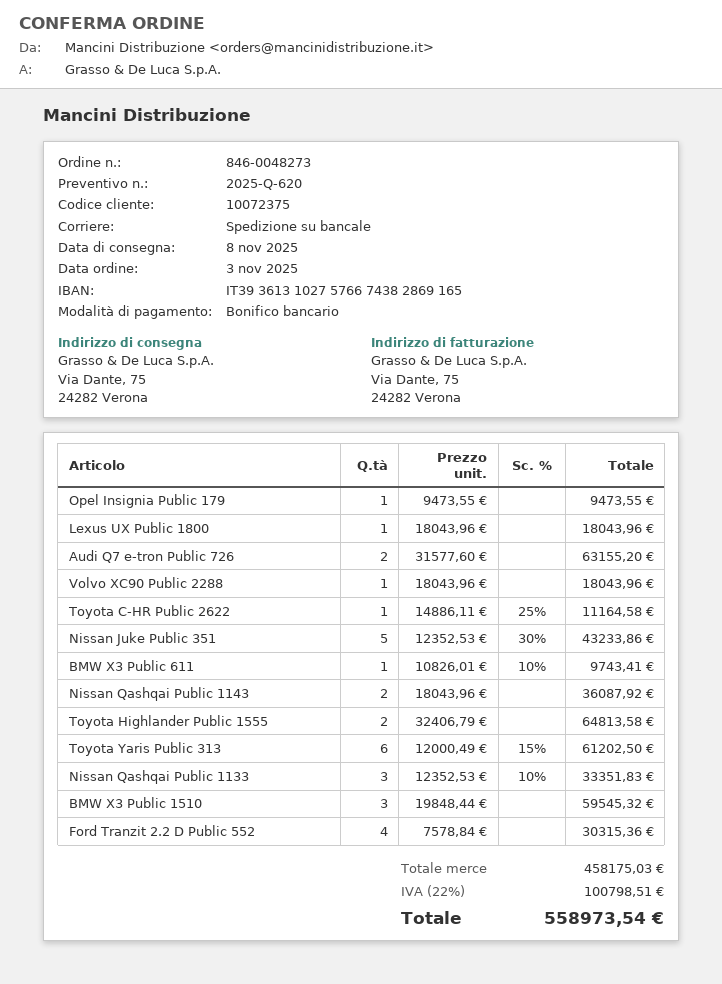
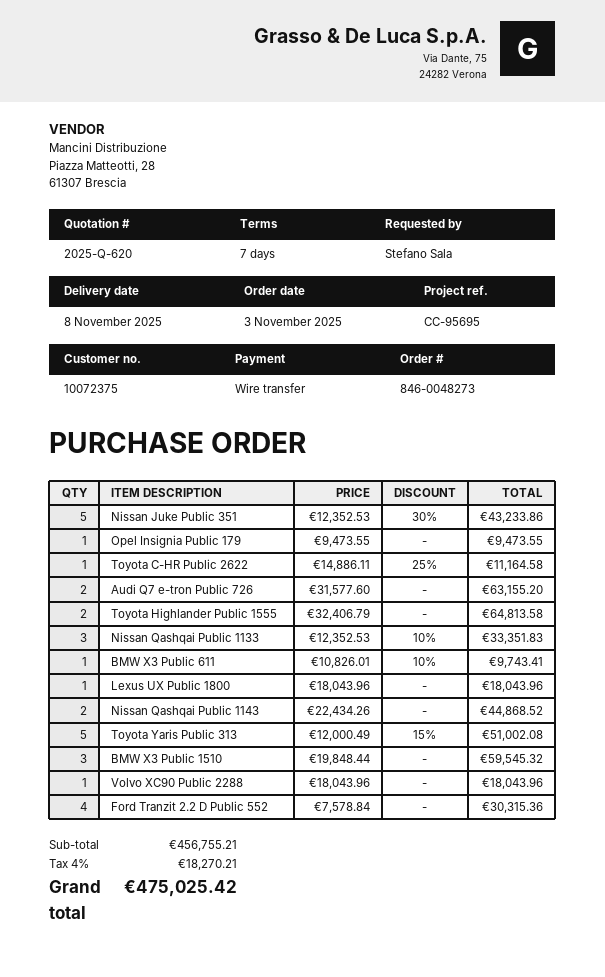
Nissan Qashqai Public 1143: 2 x 18043.96 = 36087.92 -> 2 x 22434.26 = 44868.52
Toyota Yaris Public 313: 6 x 12000.49 - 15% = 61202.50 -> 5 x 12000.49 - 15% = 51002.08
subtotal: 458175.03 -> 456755.21
tax: 22% = 100798.51 -> 4% = 18270.21
total: 558973.54 -> 475025.42

